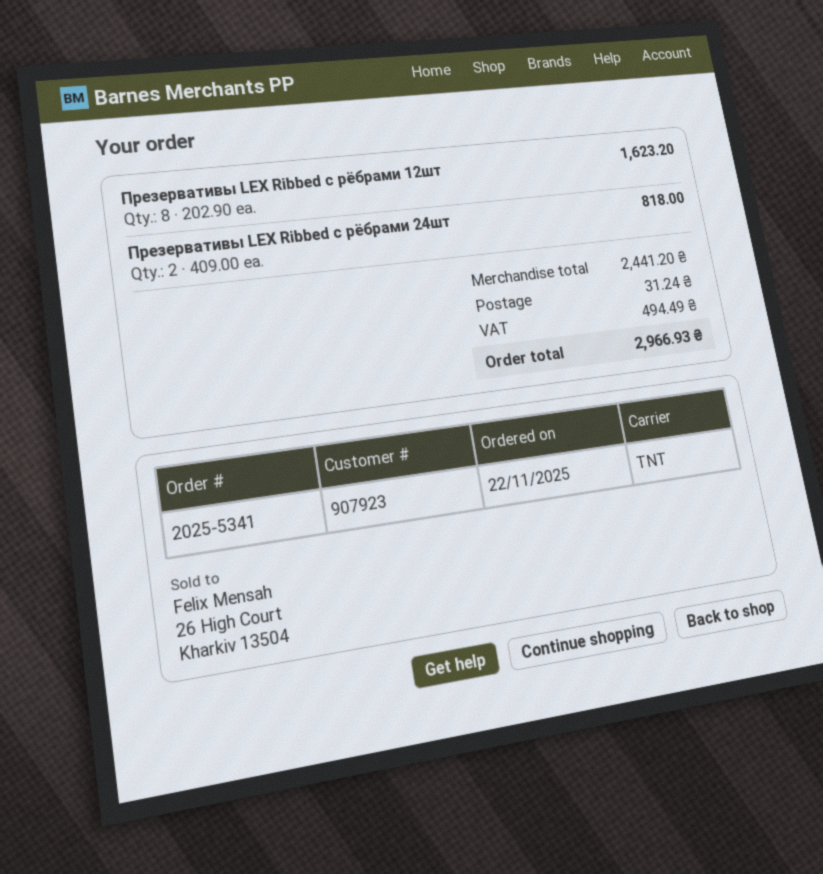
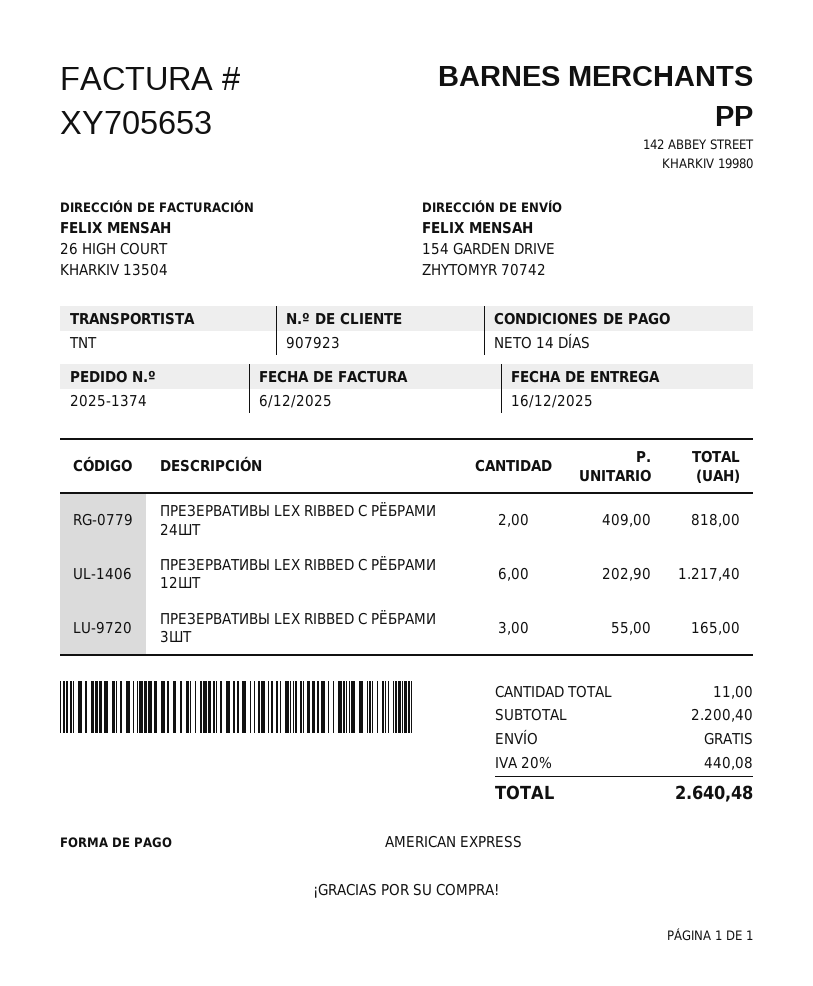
order number: 2025-5341 -> 2025-1374
Презервативы LEX Ribbed с рёбрами 12шт: 8 x 202.90 = 1623.20 -> 6 x 202.90 = 1217.40
ПРЕЗЕРВАТИВЫ LEX RIBBED С РЁБРАМИ 3ШТ: none -> 3 x 55.00 = 165.00
subtotal: 2441.20 -> 2200.40
shipping: 31.24 -> 0.00
tax: 494.49 -> 440.08
total: 2966.93 -> 2640.48

